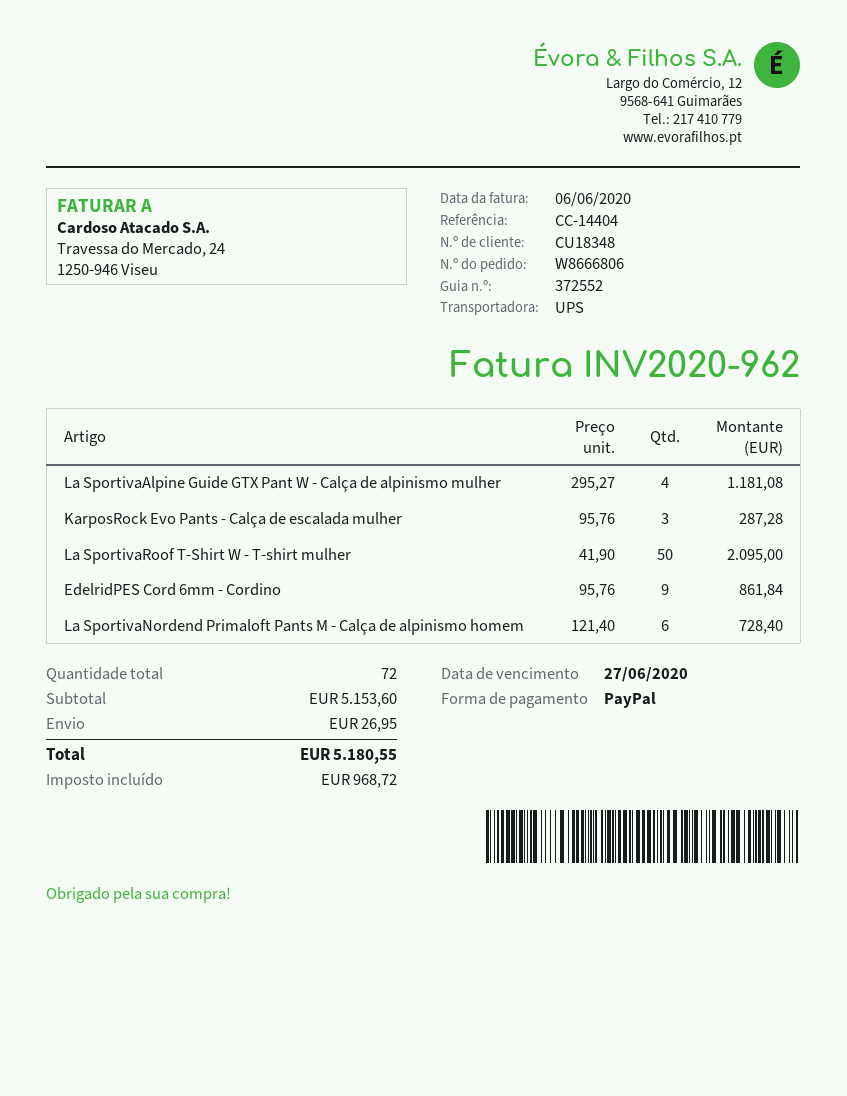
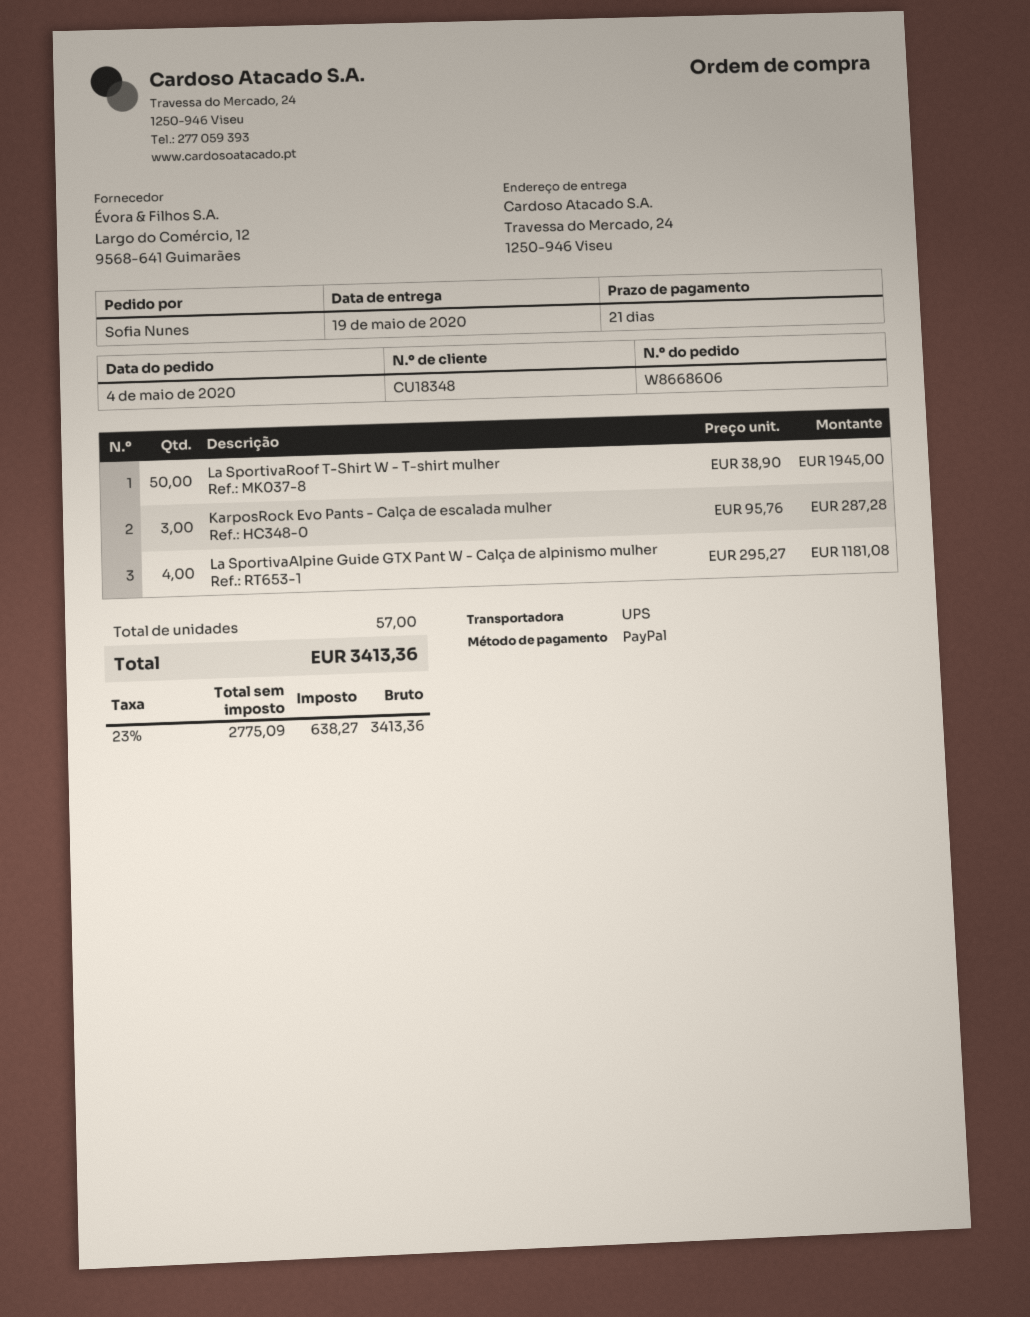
order number: W8666806 -> W8668606
La SportivaRoof T-Shirt W - T-shirt mulher: 50 x 41.90 = 2095.00 -> 50 x 38.90 = 1945.00
EdelridPES Cord 6mm - Cordino: 9 x 95.76 = 861.84 -> none
La SportivaNordend Primaloft Pants M - Calça de alpinismo homem: 6 x 121.40 = 728.40 -> none
total quantity: 72 -> 57
shipping: 26.95 -> none
tax: 968.72 -> 638.27
total: 5180.55 -> 3413.36

